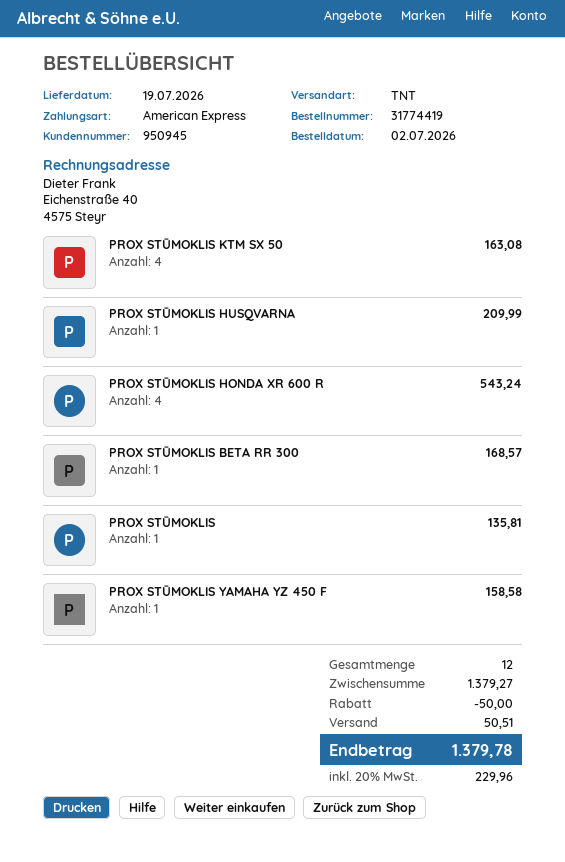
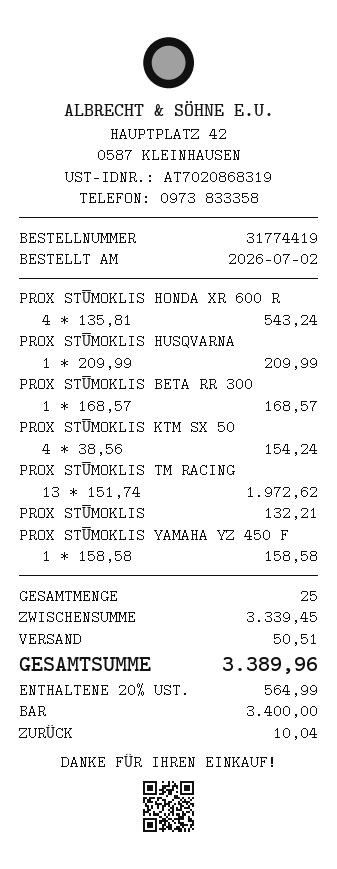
payment method: American Express -> cash
PROX STŪMOKLIS KTM SX 50: 4 for 163.08 -> 4 for 154.24
PROX STŪMOKLIS: 1 for 135.81 -> 1 for 132.21
PROX STŪMOKLIS TM RACING: none -> 13 for 1972.62
total quantity: 12 -> 25
subtotal: 1379.27 -> 3339.45
discount: 50.00 -> none
tax: 20% = 229.96 -> 20% = 564.99
total: 1379.78 -> 3389.96

